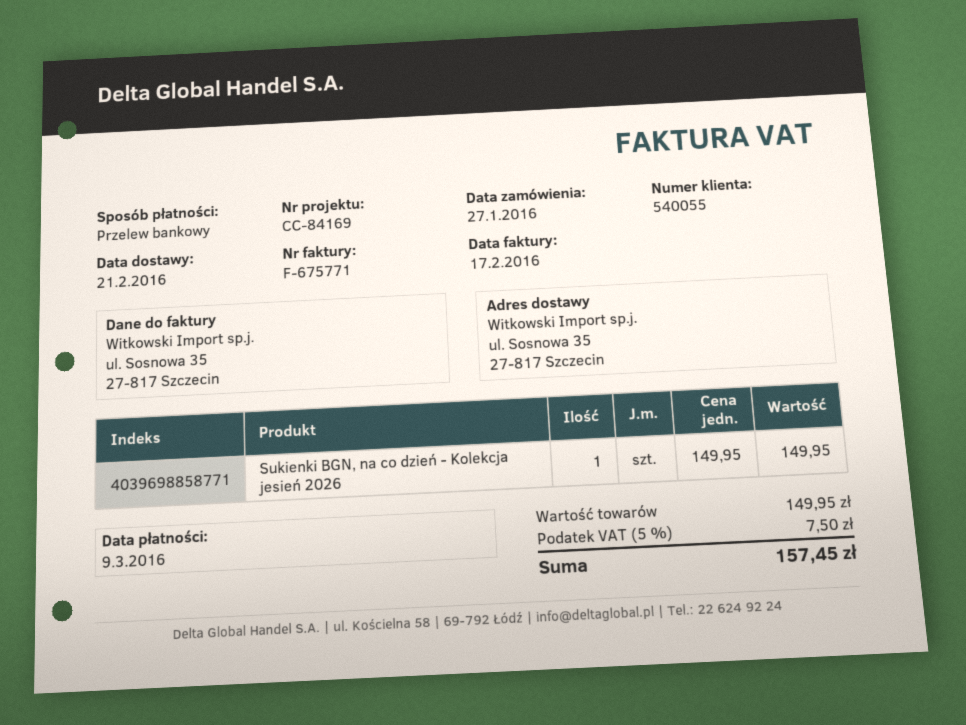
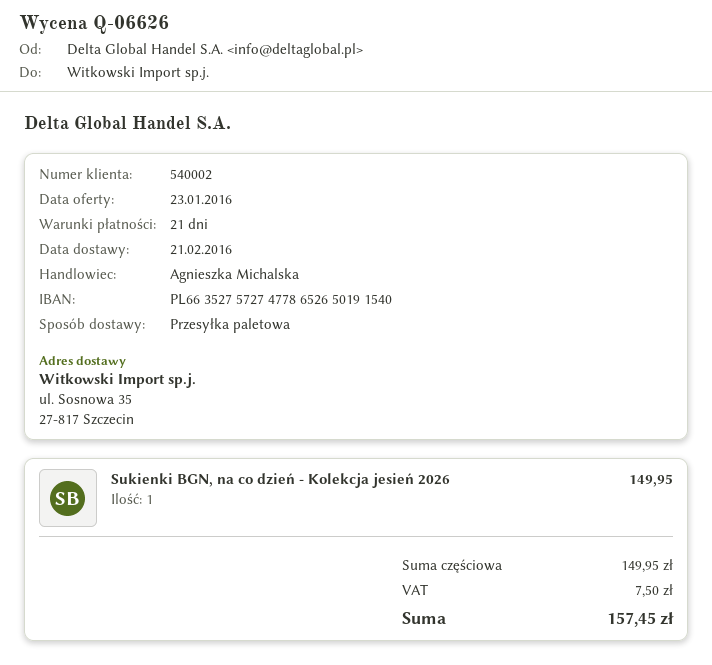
customer number: 540055 -> 540002

